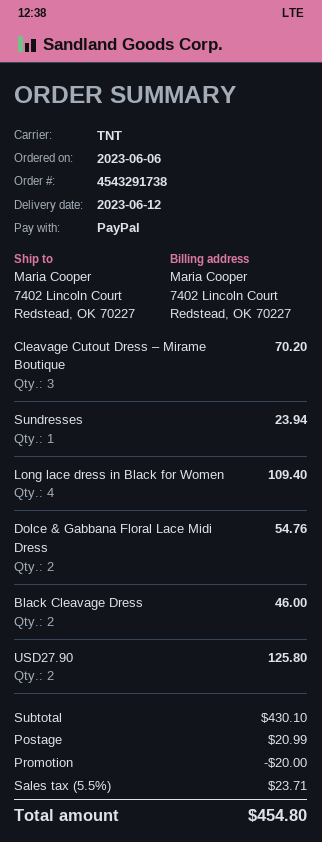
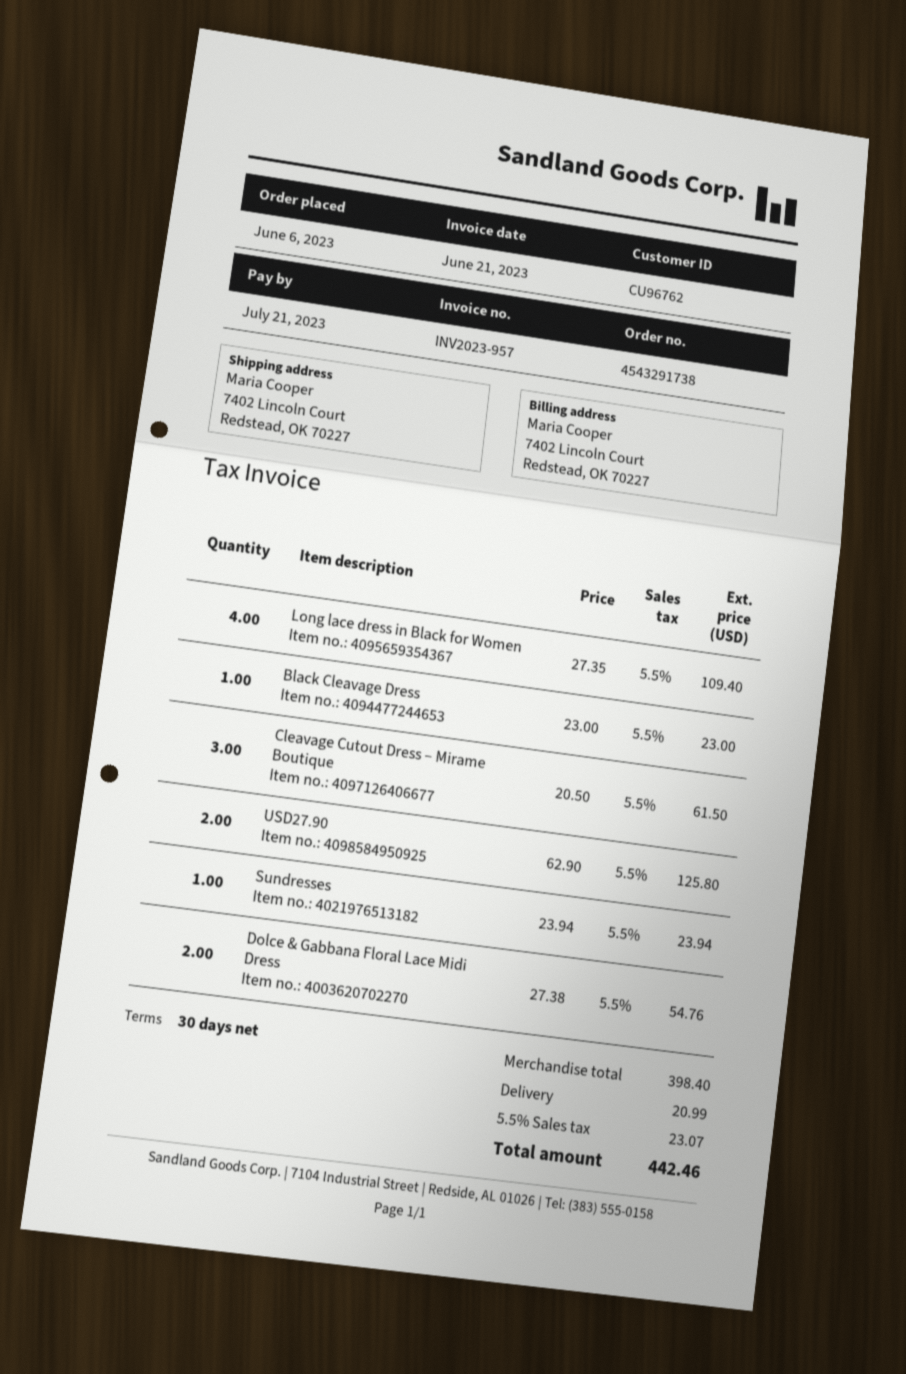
Cleavage Cutout Dress – Mirame Boutique: 3 for 70.20 -> 3 for 61.50
Black Cleavage Dress: 2 for 46.00 -> 1 for 23.00
subtotal: 430.10 -> 398.40
discount: 20.00 -> none
tax: 5.5% = 23.71 -> 5.5% = 23.07
total: 454.80 -> 442.46

